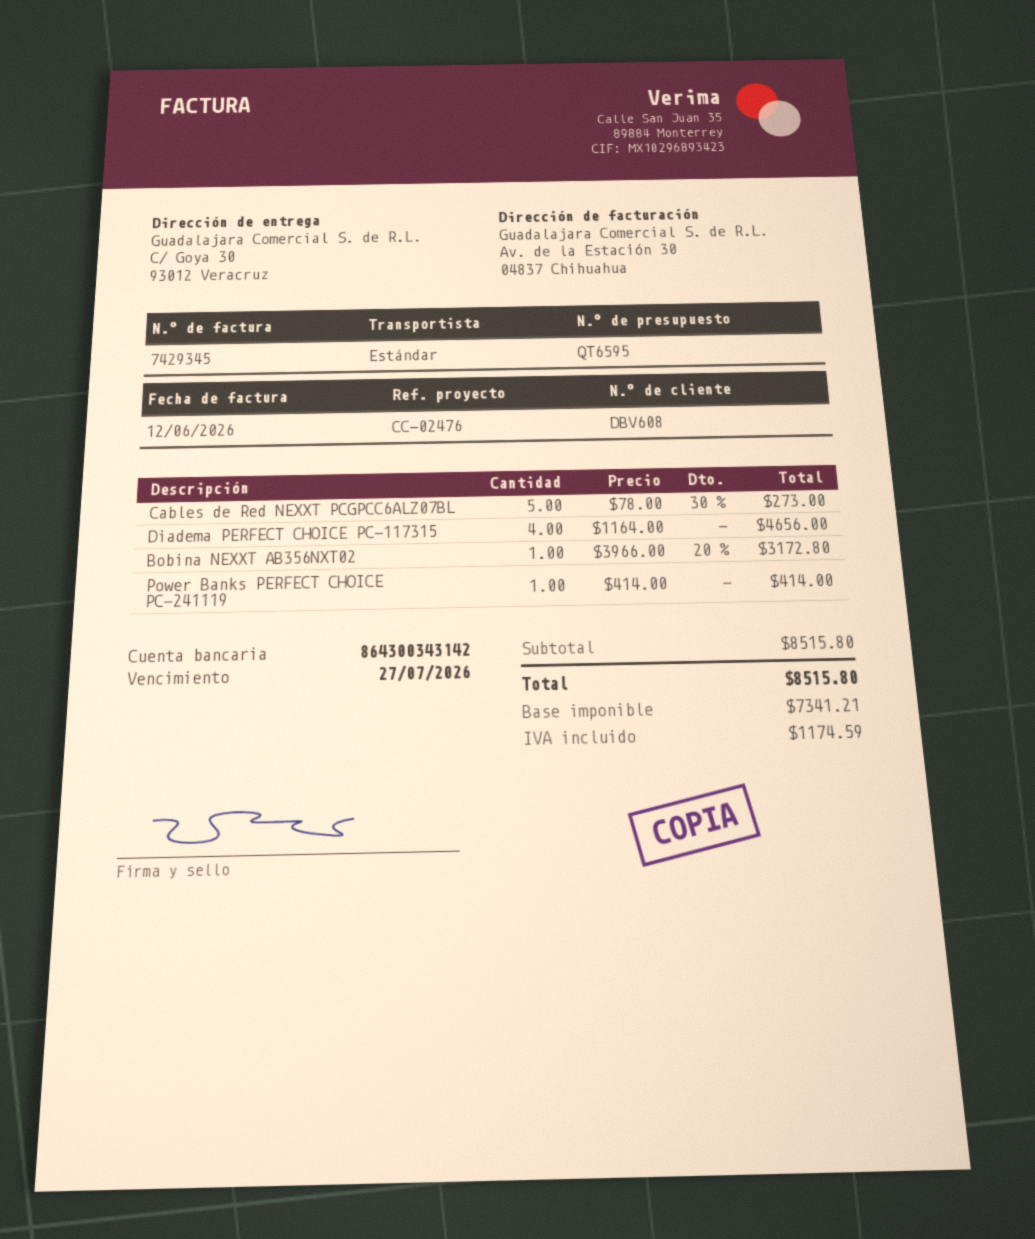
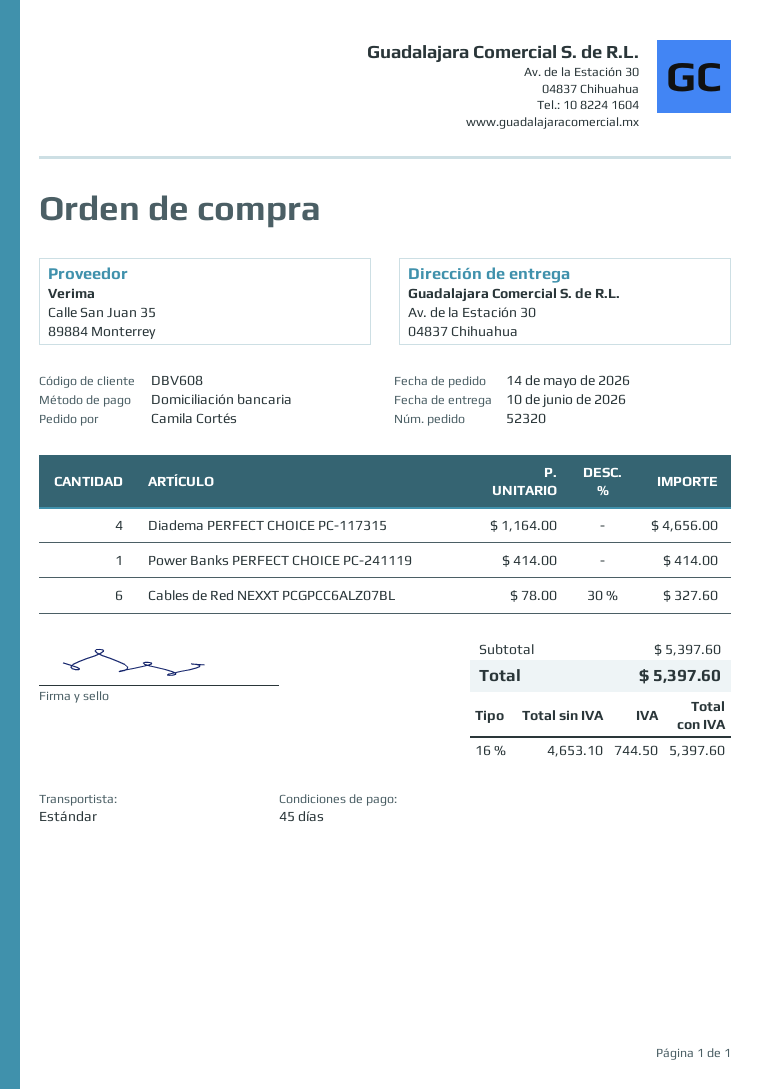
ship to: C/ Goya 30, 93012 Veracruz -> Av. de la Estación 30, 04837 Chihuahua
Cables de Red NEXXT PCGPCC6ALZ07BL: 5 x 78.00 - 30% = 273.00 -> 6 x 78.00 - 30% = 327.60
Bobina NEXXT AB356NXT02: 1 x 3966.00 - 20% = 3172.80 -> none
subtotal: 8515.80 -> 5397.60
net: 7341.21 -> 4653.10
tax: 1174.59 -> 744.50
total: 8515.80 -> 5397.60

